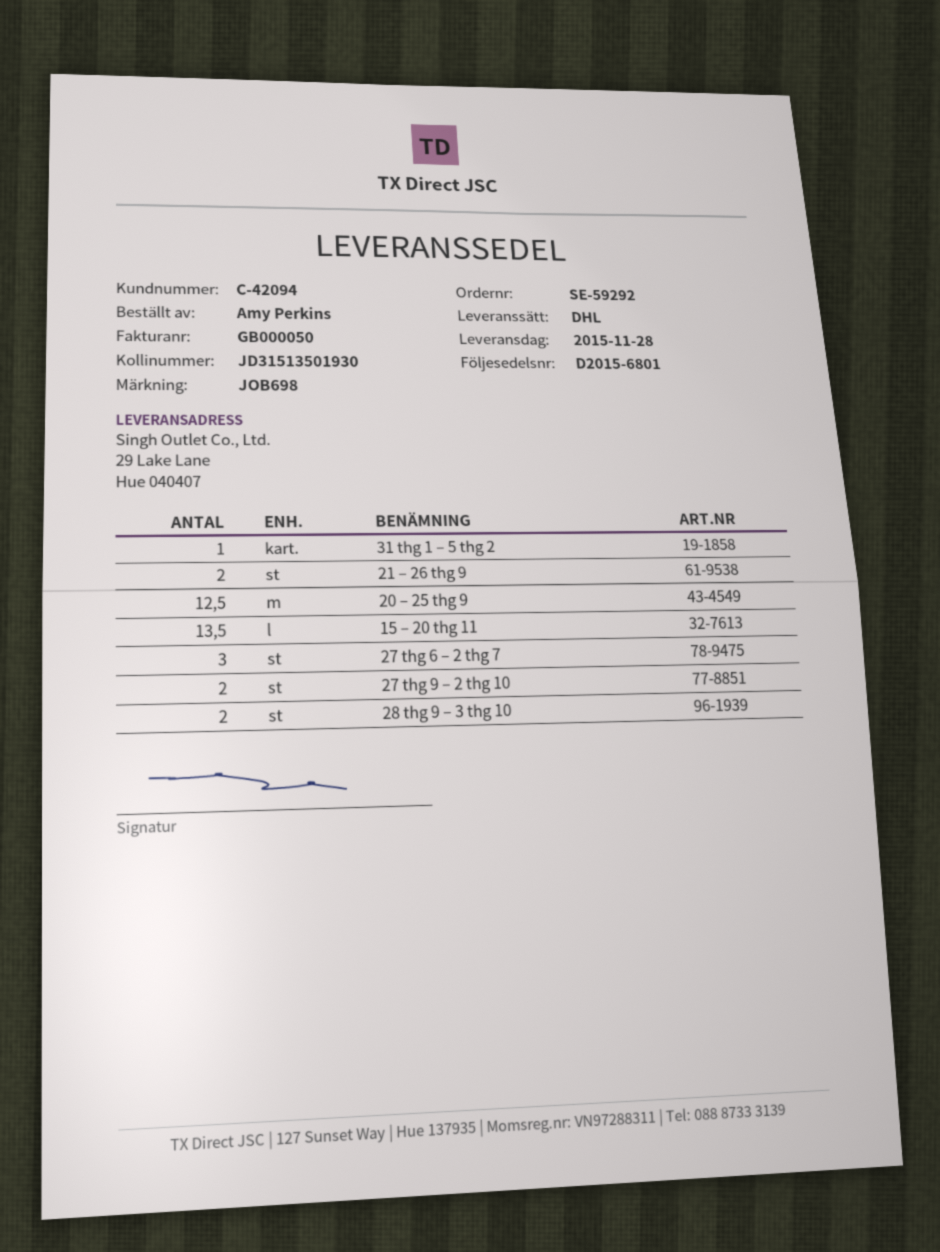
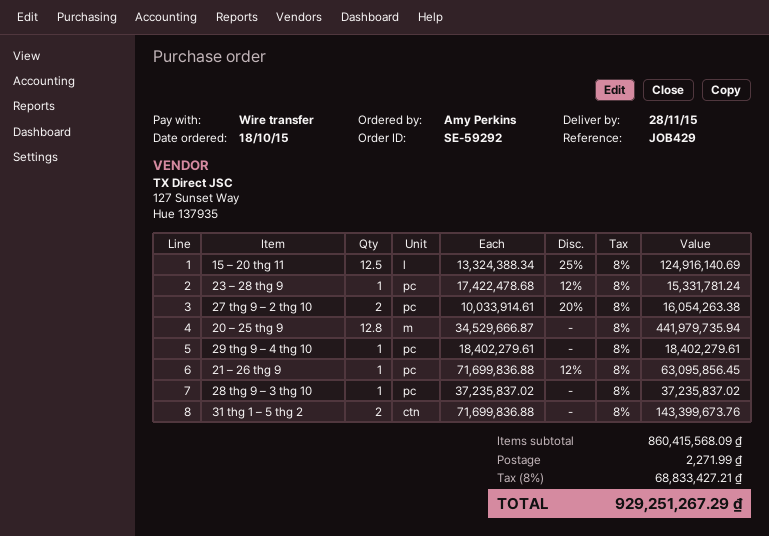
reference: JOB698 -> JOB429
31 thg 1 – 5 thg 2: 1 -> 2
21 – 26 thg 9: 2 -> 1
20 – 25 thg 9: 12.5 -> 12.8
15 – 20 thg 11: 13.5 -> 12.5
27 thg 6 – 2 thg 7: 3 -> none
28 thg 9 – 3 thg 10: 2 -> 1
23 – 28 thg 9: none -> 1
29 thg 9 – 4 thg 10: none -> 1

